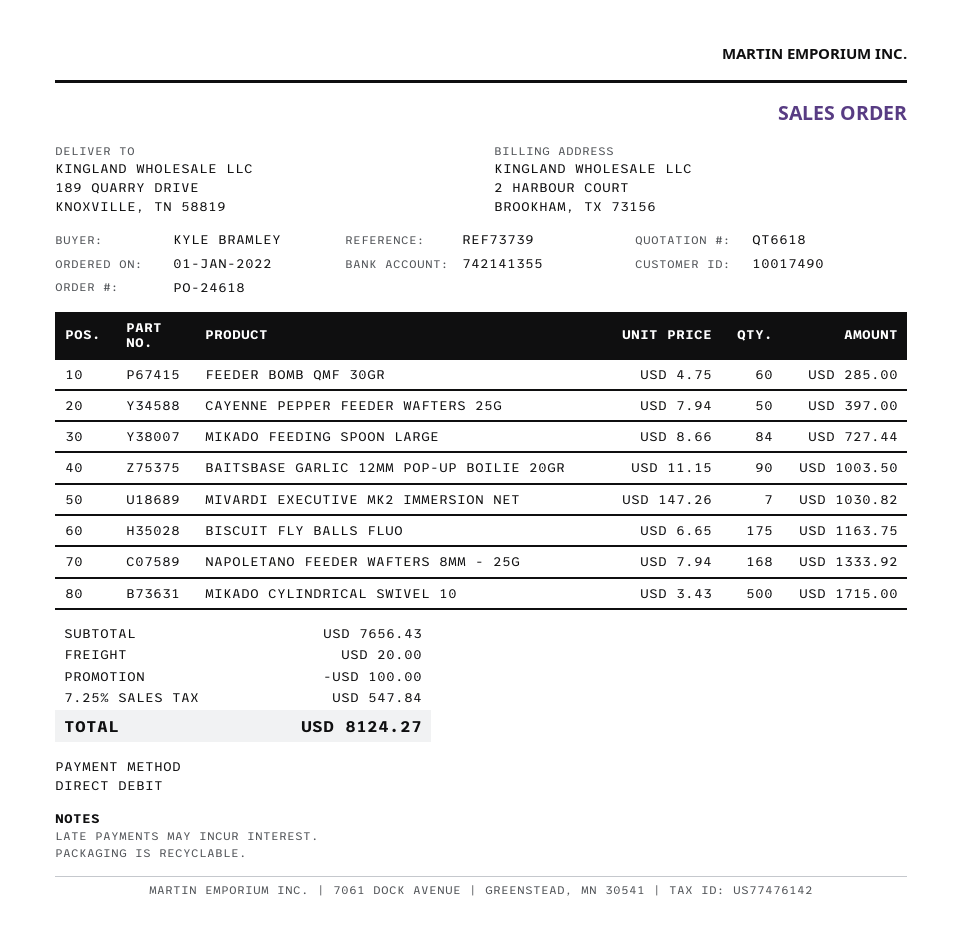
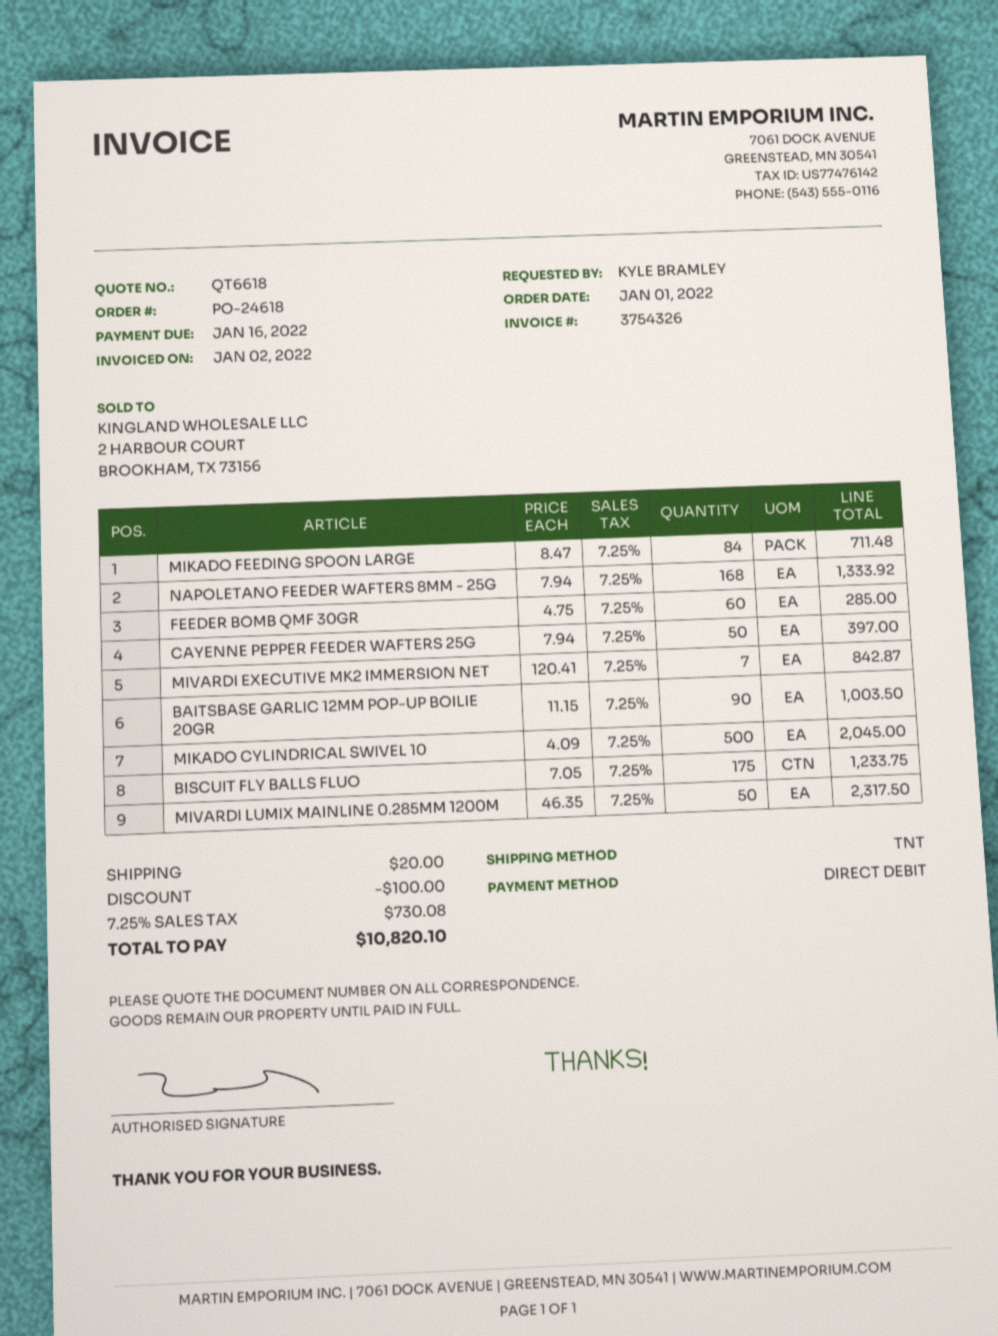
MIKADO FEEDING SPOON LARGE: 84 x 8.66 = 727.44 -> 84 x 8.47 = 711.48
MIVARDI EXECUTIVE MK2 IMMERSION NET: 7 x 147.26 = 1030.82 -> 7 x 120.41 = 842.87
BISCUIT FLY BALLS FLUO: 175 x 6.65 = 1163.75 -> 175 x 7.05 = 1233.75
MIKADO CYLINDRICAL SWIVEL 10: 500 x 3.43 = 1715.00 -> 500 x 4.09 = 2045.00
MIVARDI LUMIX MAINLINE 0.285MM 1200M: none -> 50 x 46.35 = 2317.50
tax: 7.25% = 547.84 -> 7.25% = 730.08
total: 8124.27 -> 10820.10

